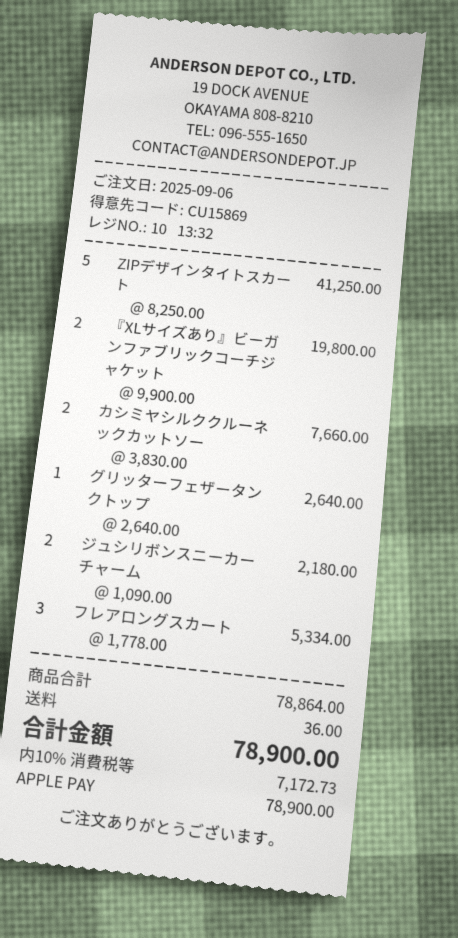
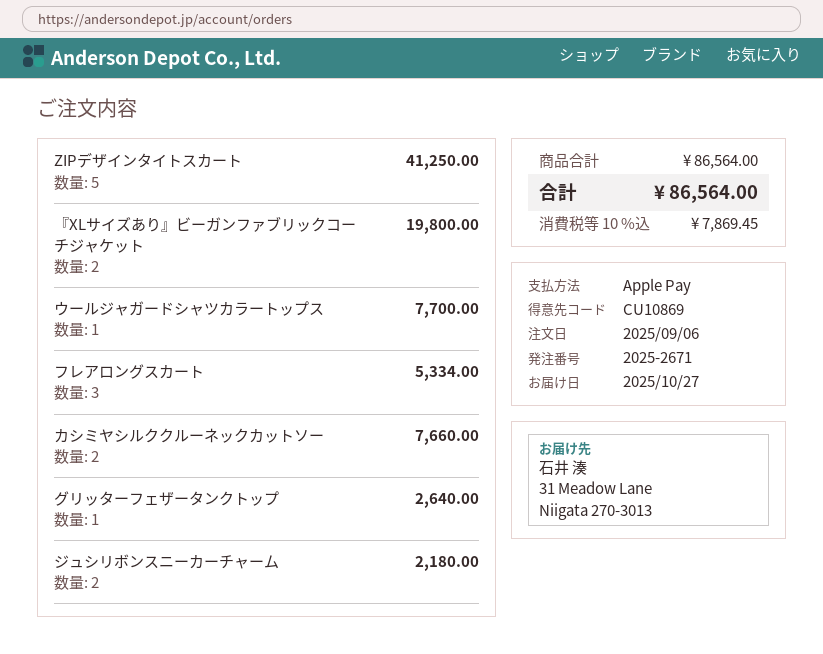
customer number: CU15869 -> CU10869
ウールジャガードシャツカラートップス: none -> 1 for 7700.00
subtotal: 78864.00 -> 86564.00
shipping: 36.00 -> none
tax: 10% = 7172.73 -> 10% = 7869.45
total: 78900.00 -> 86564.00

